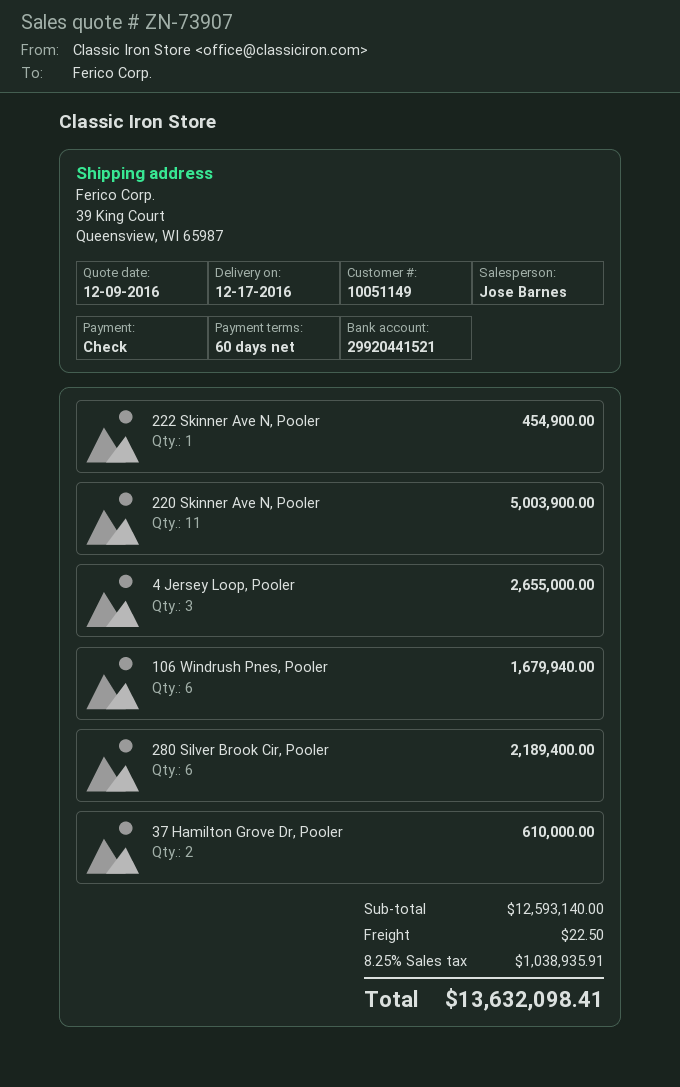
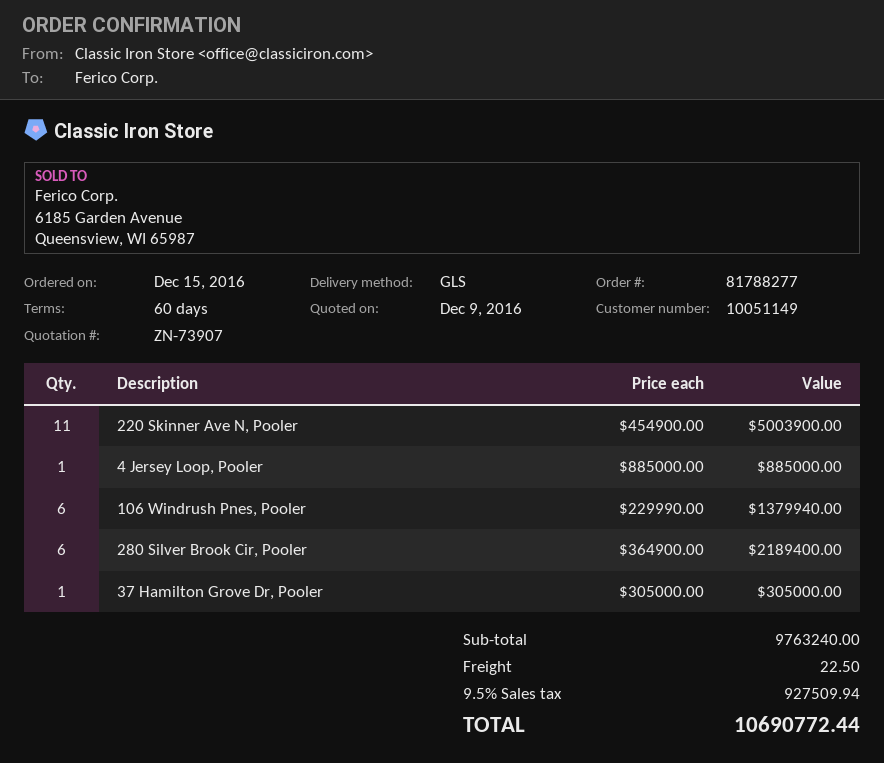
222 Skinner Ave N, Pooler: 1 for 454900.00 -> none
4 Jersey Loop, Pooler: 3 for 2655000.00 -> 1 for 885000.00
106 Windrush Pnes, Pooler: 6 for 1679940.00 -> 6 for 1379940.00
37 Hamilton Grove Dr, Pooler: 2 for 610000.00 -> 1 for 305000.00
subtotal: 12593140.00 -> 9763240.00
tax: 8.25% = 1038935.91 -> 9.5% = 927509.94
total: 13632098.41 -> 10690772.44

